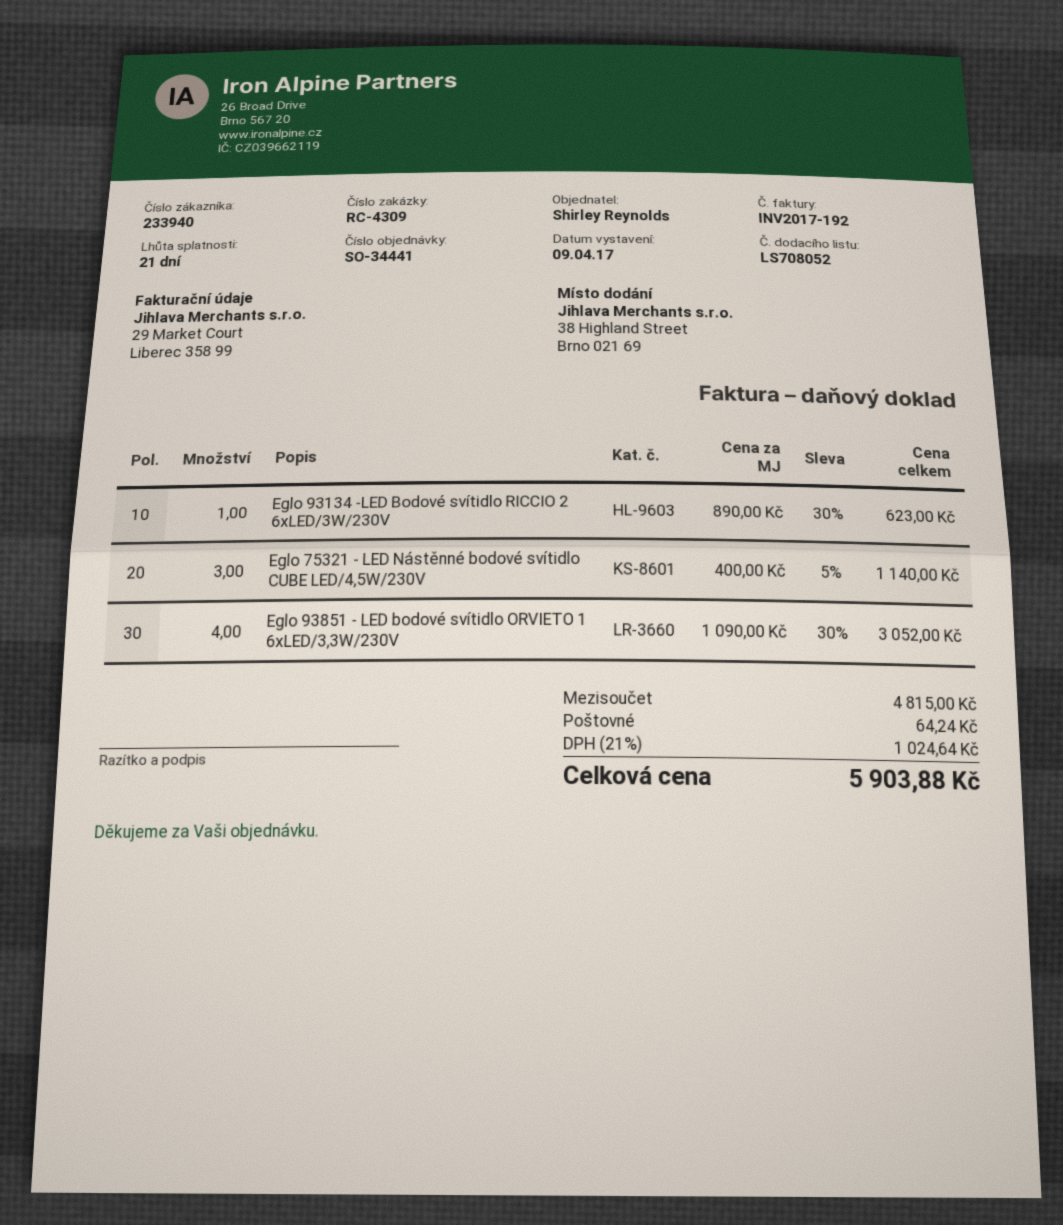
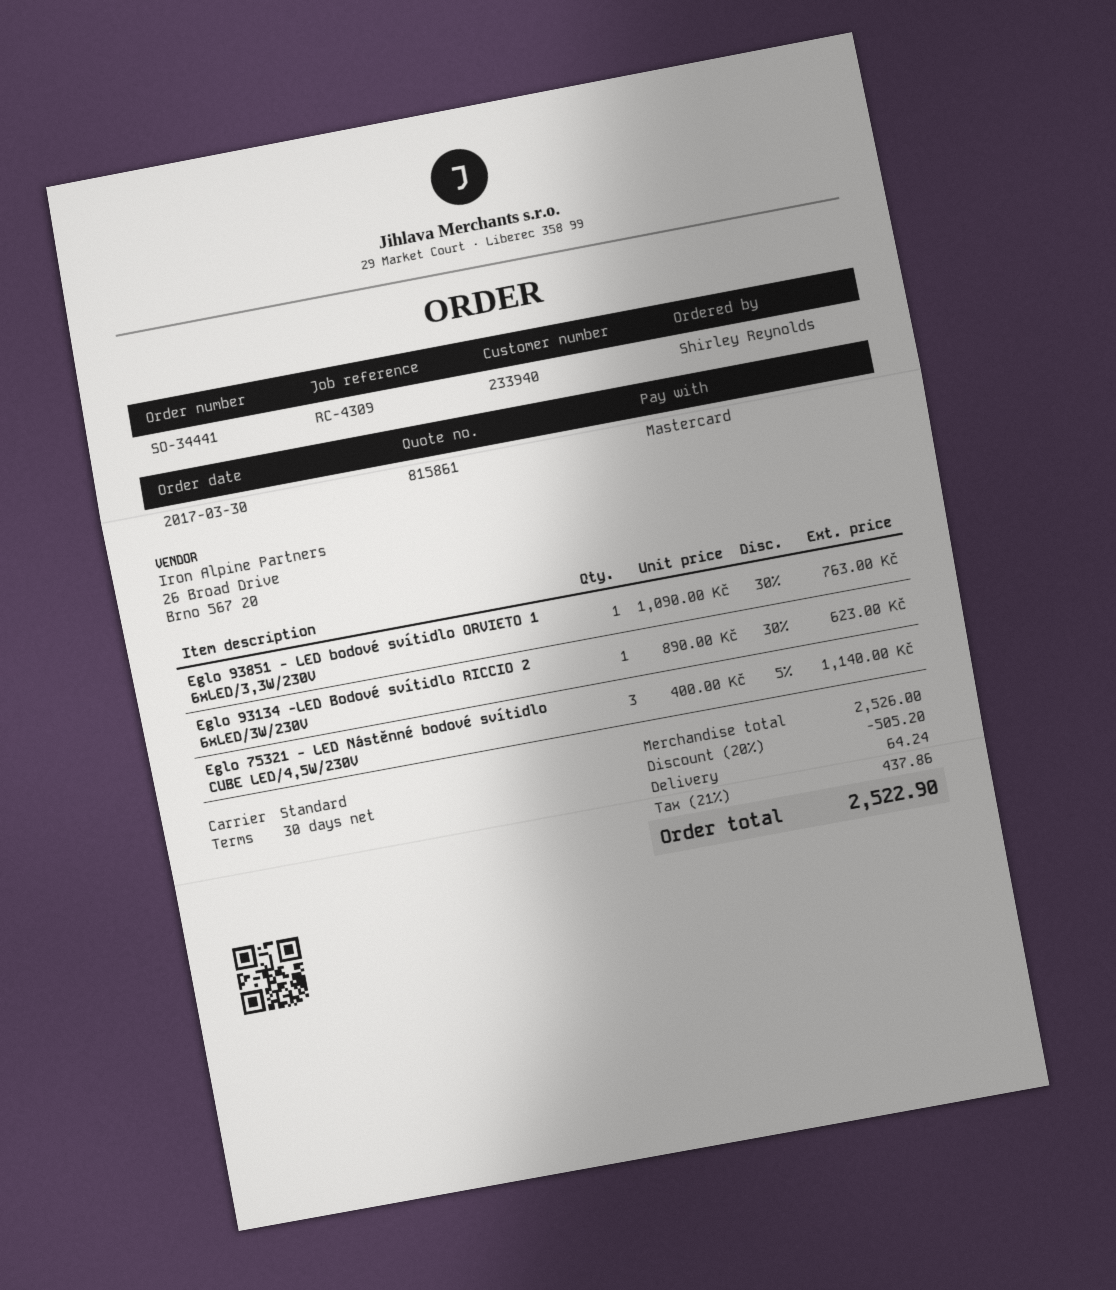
payment terms: 21 days -> 30 days
Eglo 93851 - LED bodové svítidlo ORVIETO 1 6xLED/3,3W/230V: 4 x 1090.00 - 30% = 3052.00 -> 1 x 1090.00 - 30% = 763.00
subtotal: 4815.00 -> 2526.00
discount: none -> 20% = 505.20
tax: 21% = 1024.64 -> 21% = 437.86
total: 5903.88 -> 2522.90

